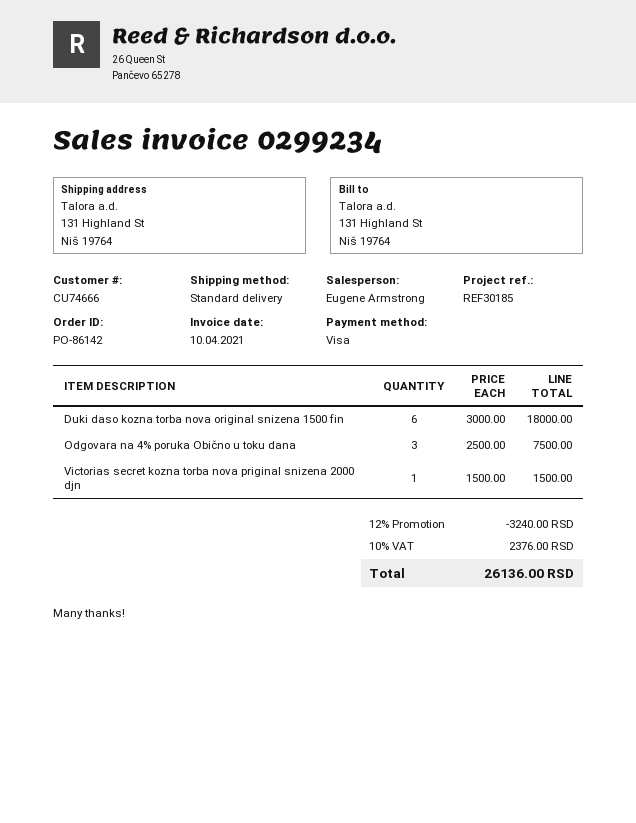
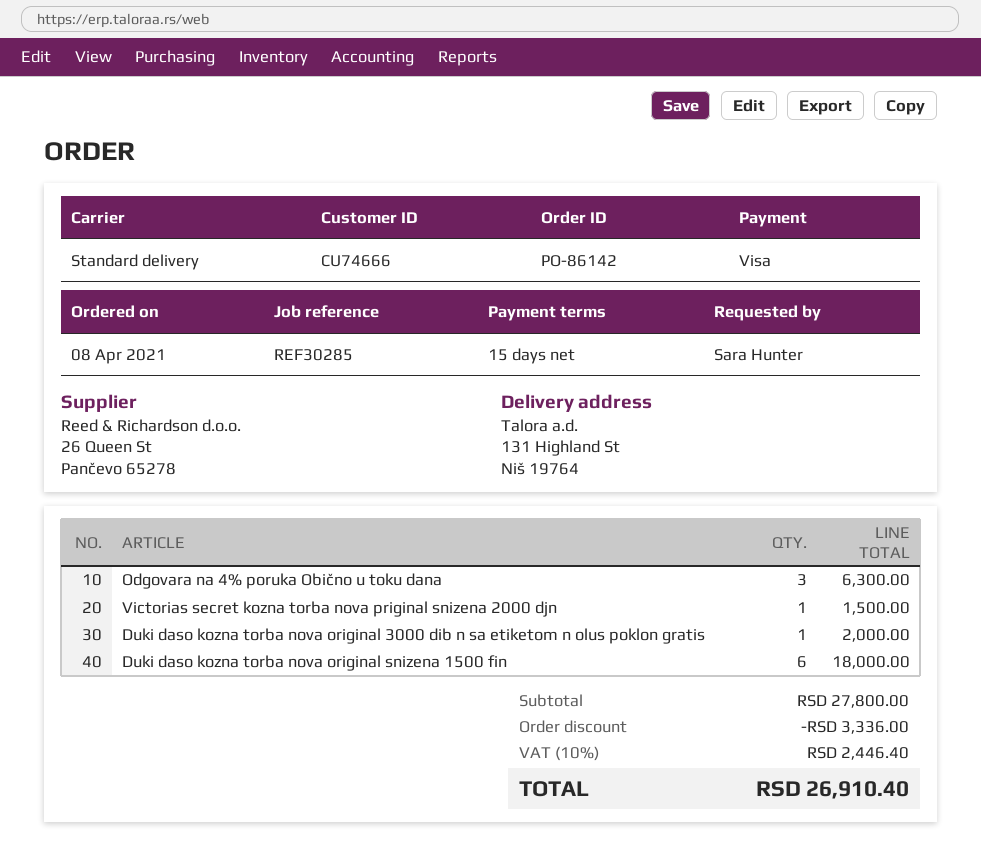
reference: REF30185 -> REF30285
Odgovara na 4% poruka Obično u toku dana: 3 for 7500.00 -> 3 for 6300.00
Duki daso kozna torba nova original 3000 dib n sa etiketom n olus poklon gratis: none -> 1 for 2000.00
discount: 3240.00 -> 3336.00
tax: 10% = 2376.00 -> 10% = 2446.40
total: 26136.00 -> 26910.40

